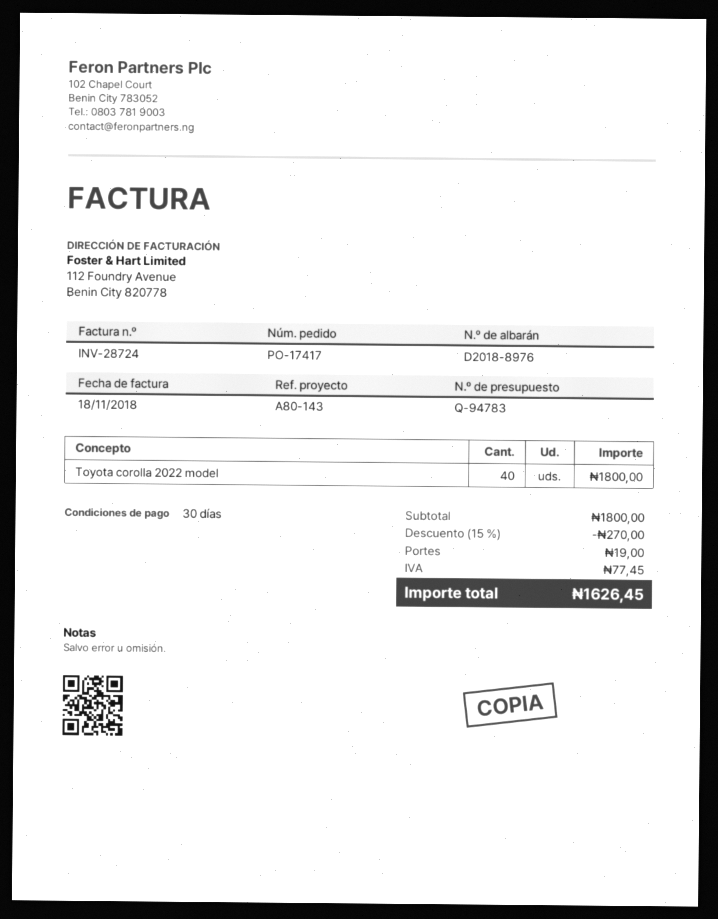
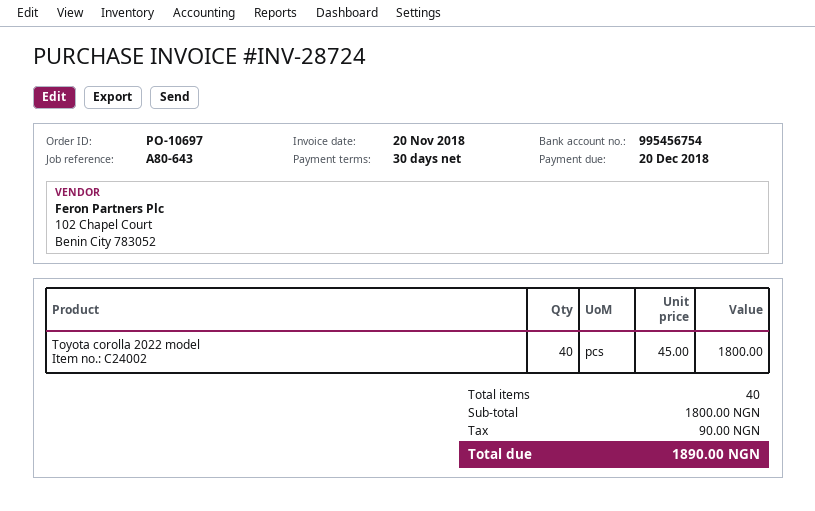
order number: PO-17417 -> PO-10697
invoice date: 2018-11-18 -> 2018-11-20
reference: A80-143 -> A80-643
discount: 15% = 270.00 -> none
shipping: 19.00 -> none
tax: 77.45 -> 90.00
total: 1626.45 -> 1890.00

